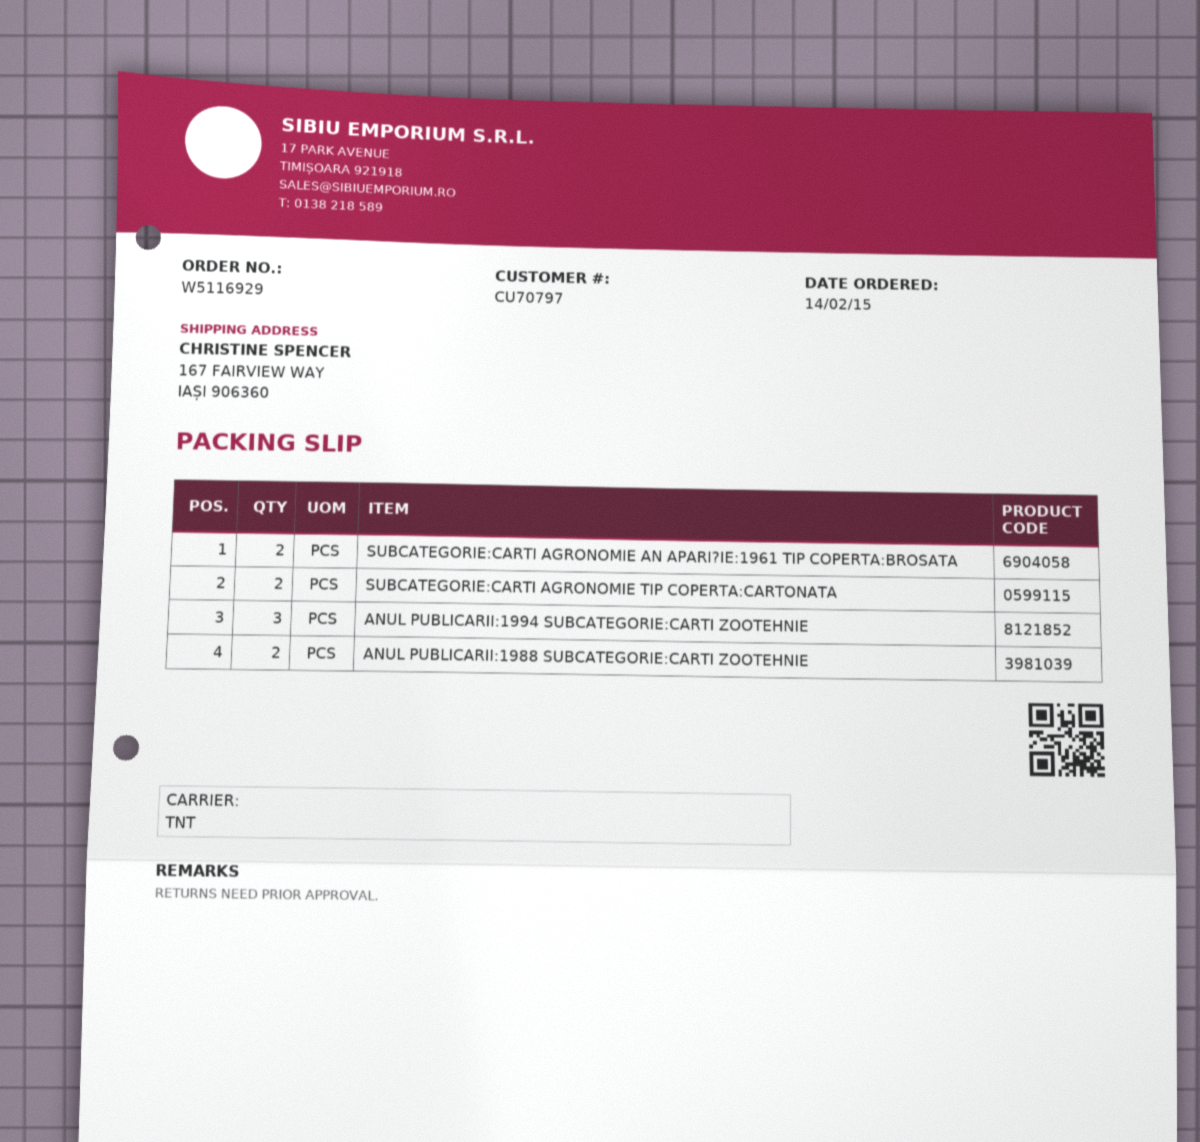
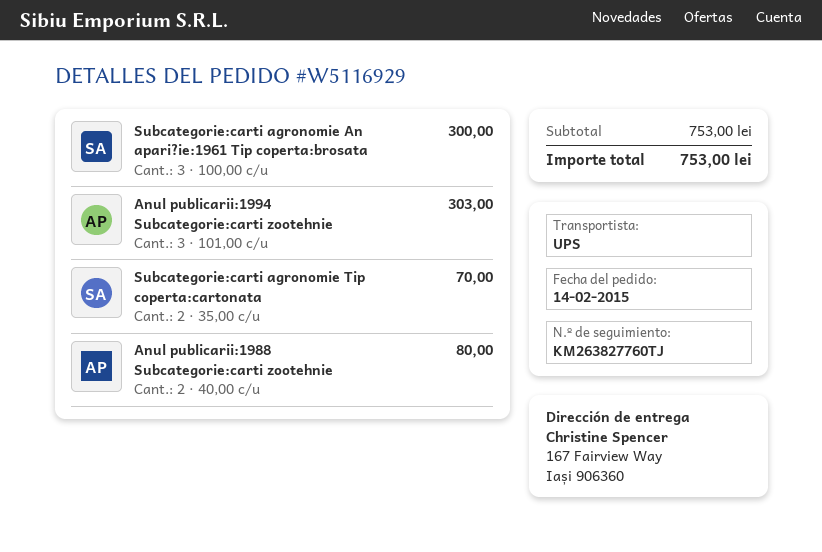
shipping method: TNT -> UPS
SUBCATEGORIE:CARTI AGRONOMIE AN APARI?IE:1961 TIP COPERTA:BROSATA: 2 -> 3

